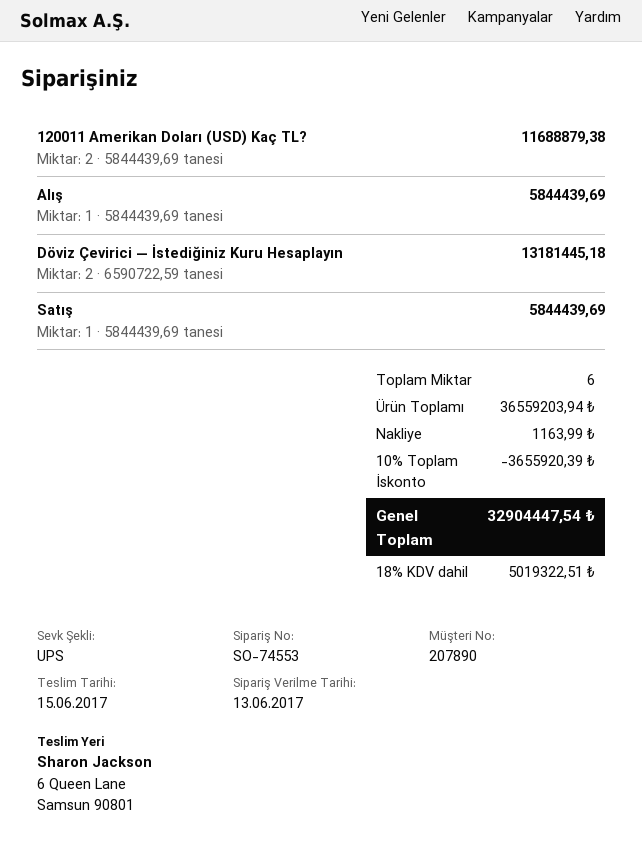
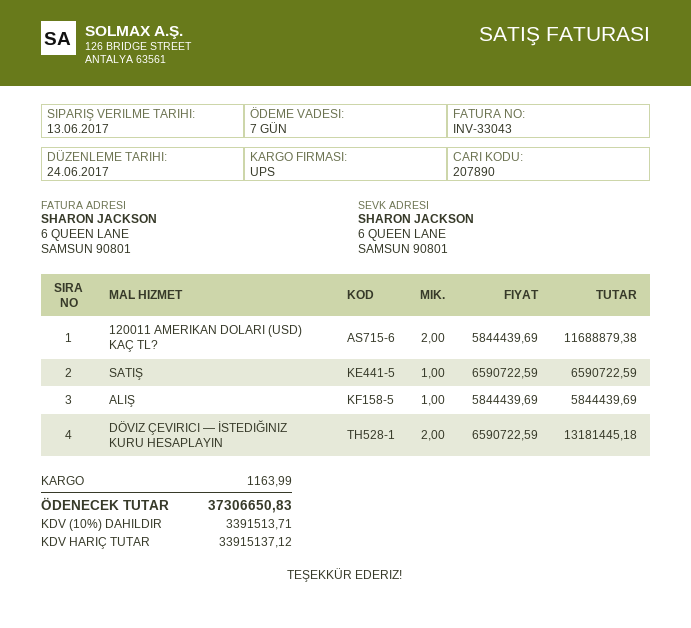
Satış: 1 x 5844439.69 = 5844439.69 -> 1 x 6590722.59 = 6590722.59
discount: 10% = 3655920.39 -> none
tax: 18% = 5019322.51 -> 10% = 3391513.71
total: 32904447.54 -> 37306650.83

